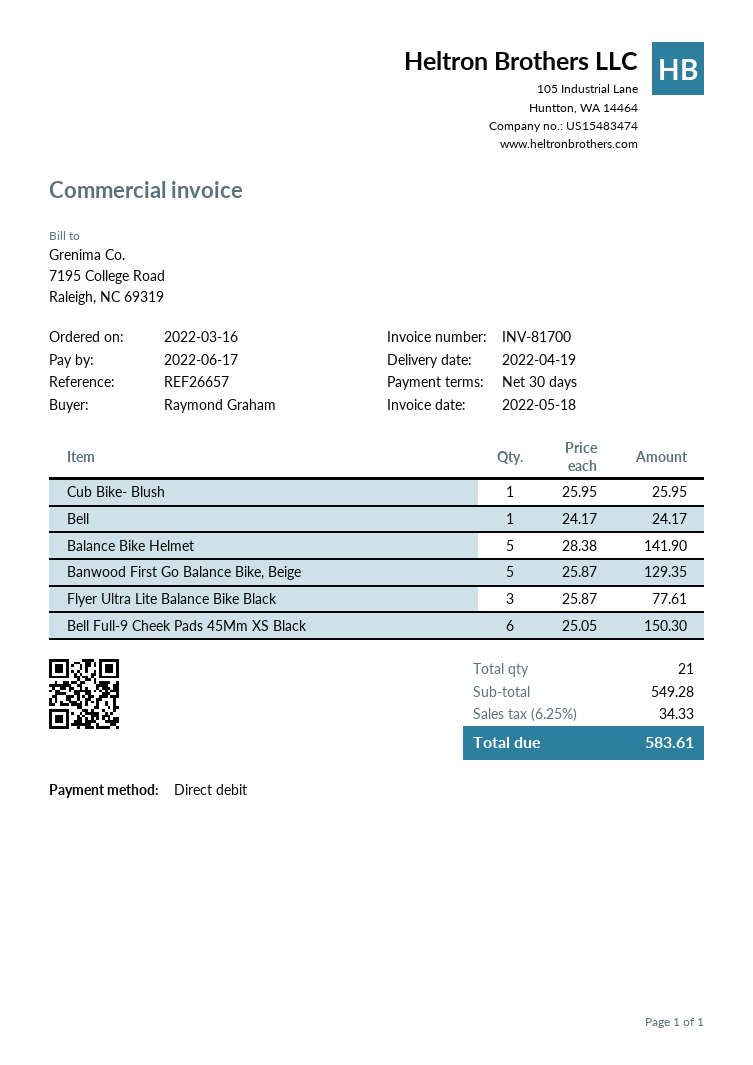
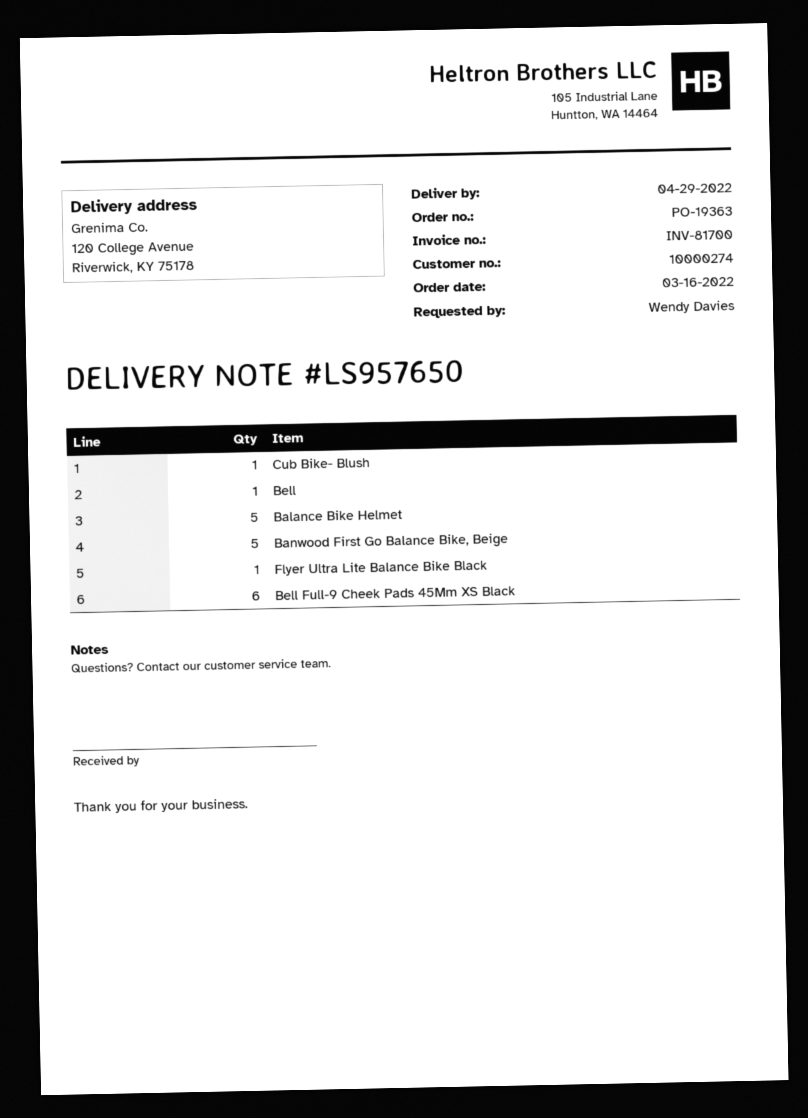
delivery date: 2022-04-19 -> 2022-04-29
ordered by: Raymond Graham -> Wendy Davies
Flyer Ultra Lite Balance Bike Black: 3 -> 1

